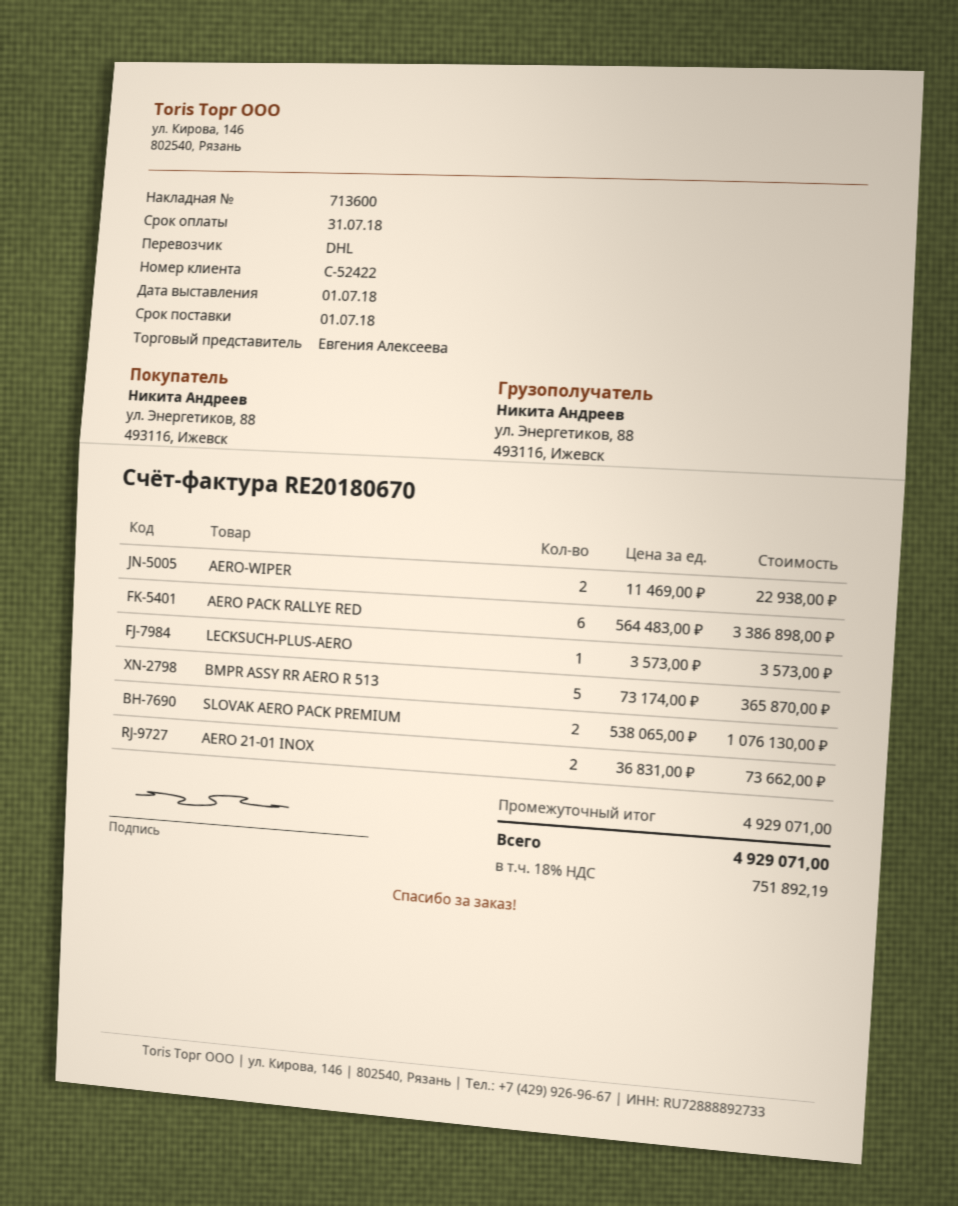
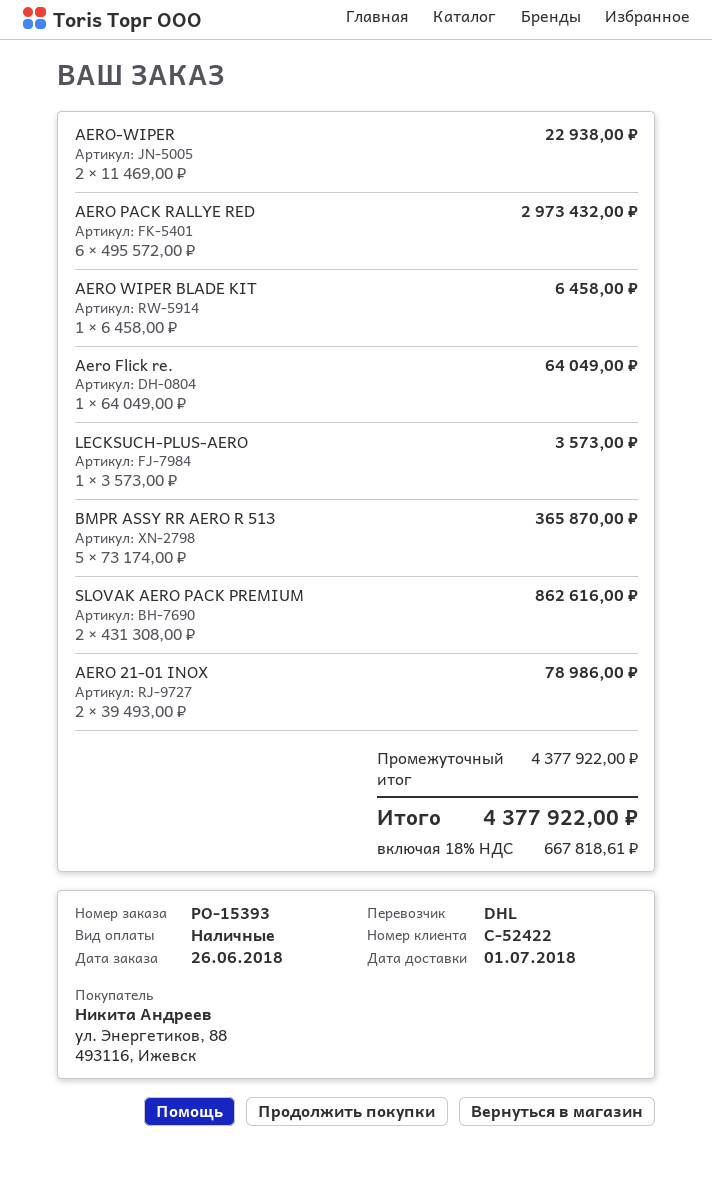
AERO PACK RALLYE RED: 6 x 564483.00 = 3386898.00 -> 6 x 495572.00 = 2973432.00
SLOVAK AERO PACK PREMIUM: 2 x 538065.00 = 1076130.00 -> 2 x 431308.00 = 862616.00
AERO 21-01 INOX: 2 x 36831.00 = 73662.00 -> 2 x 39493.00 = 78986.00
AERO WIPER BLADE KIT: none -> 1 x 6458.00 = 6458.00
Aero Flick re.: none -> 1 x 64049.00 = 64049.00
subtotal: 4929071.00 -> 4377922.00
tax: 18% = 751892.19 -> 18% = 667818.61
total: 4929071.00 -> 4377922.00

